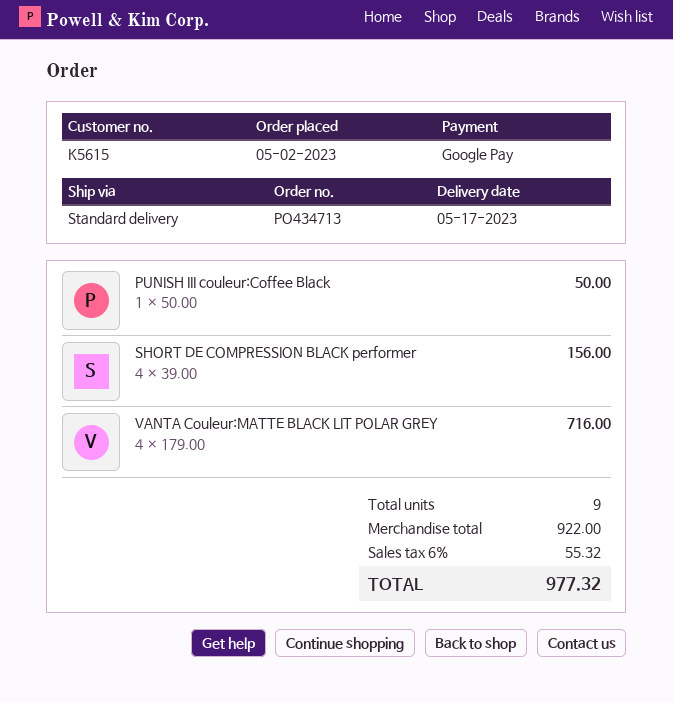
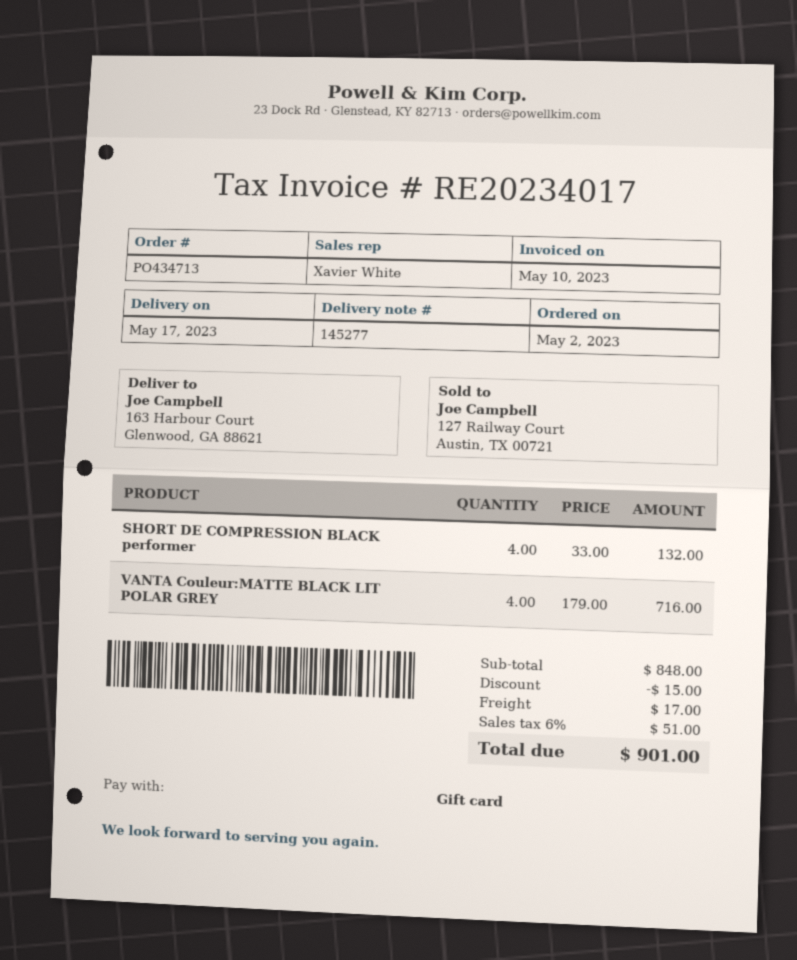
payment method: Google Pay -> gift card
PUNISH III couleur:Coffee Black: 1 x 50.00 = 50.00 -> none
SHORT DE COMPRESSION BLACK performer: 4 x 39.00 = 156.00 -> 4 x 33.00 = 132.00
subtotal: 922.00 -> 848.00
discount: none -> 15.00
shipping: none -> 17.00
tax: 6% = 55.32 -> 6% = 51.00
total: 977.32 -> 901.00

